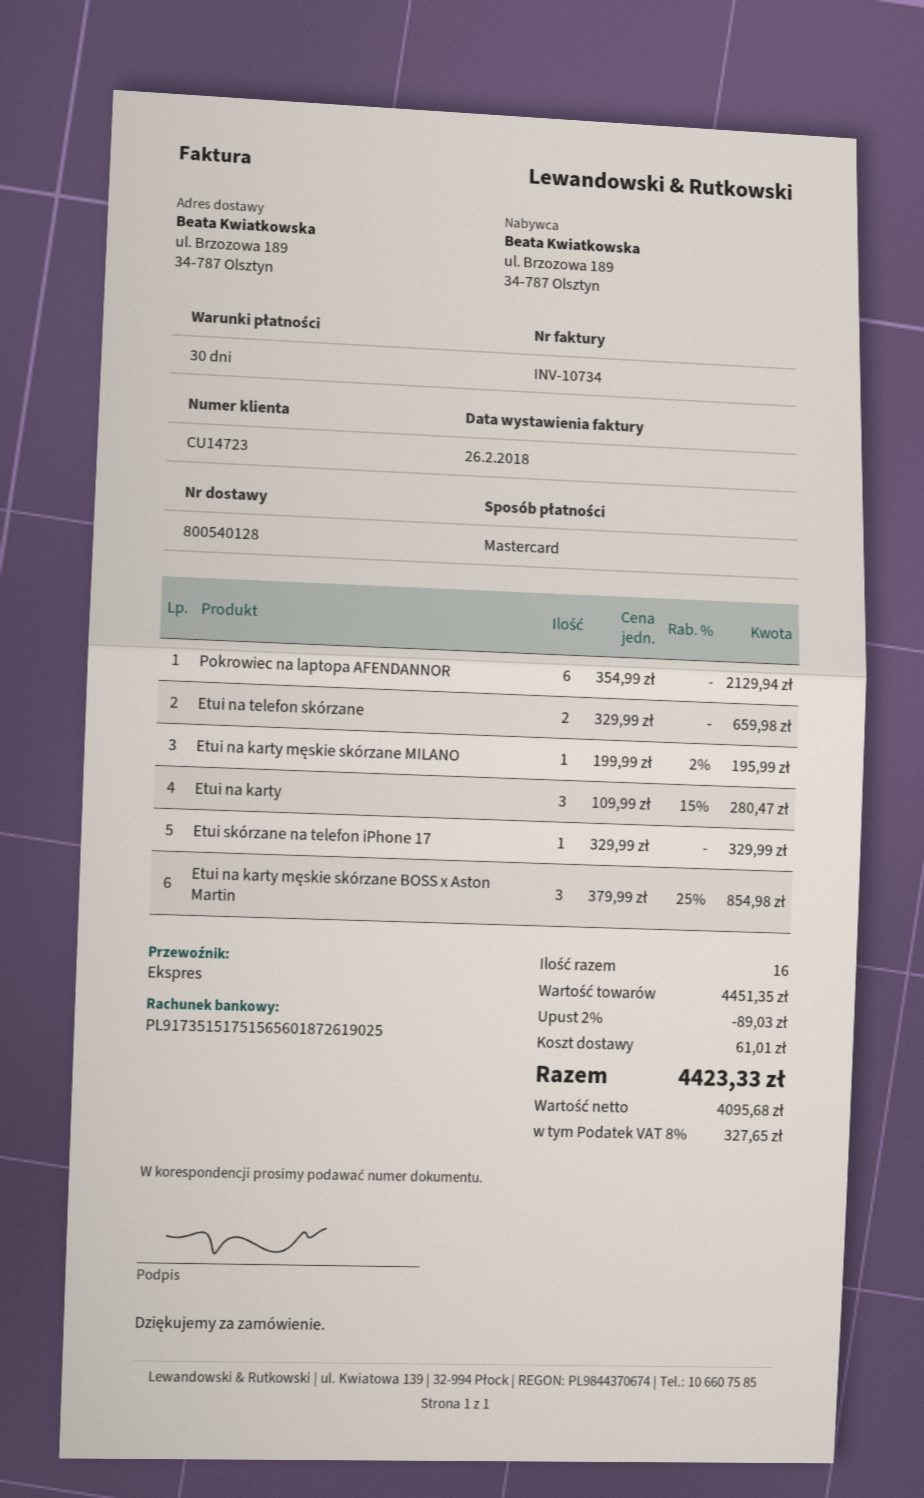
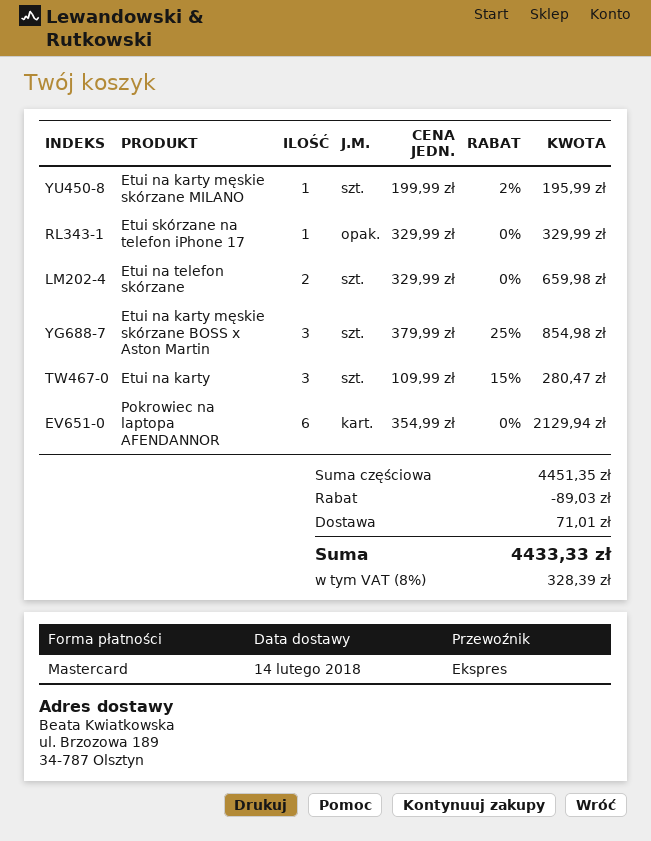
shipping: 61.01 -> 71.01
tax: 8% = 327.65 -> 8% = 328.39
total: 4423.33 -> 4433.33

